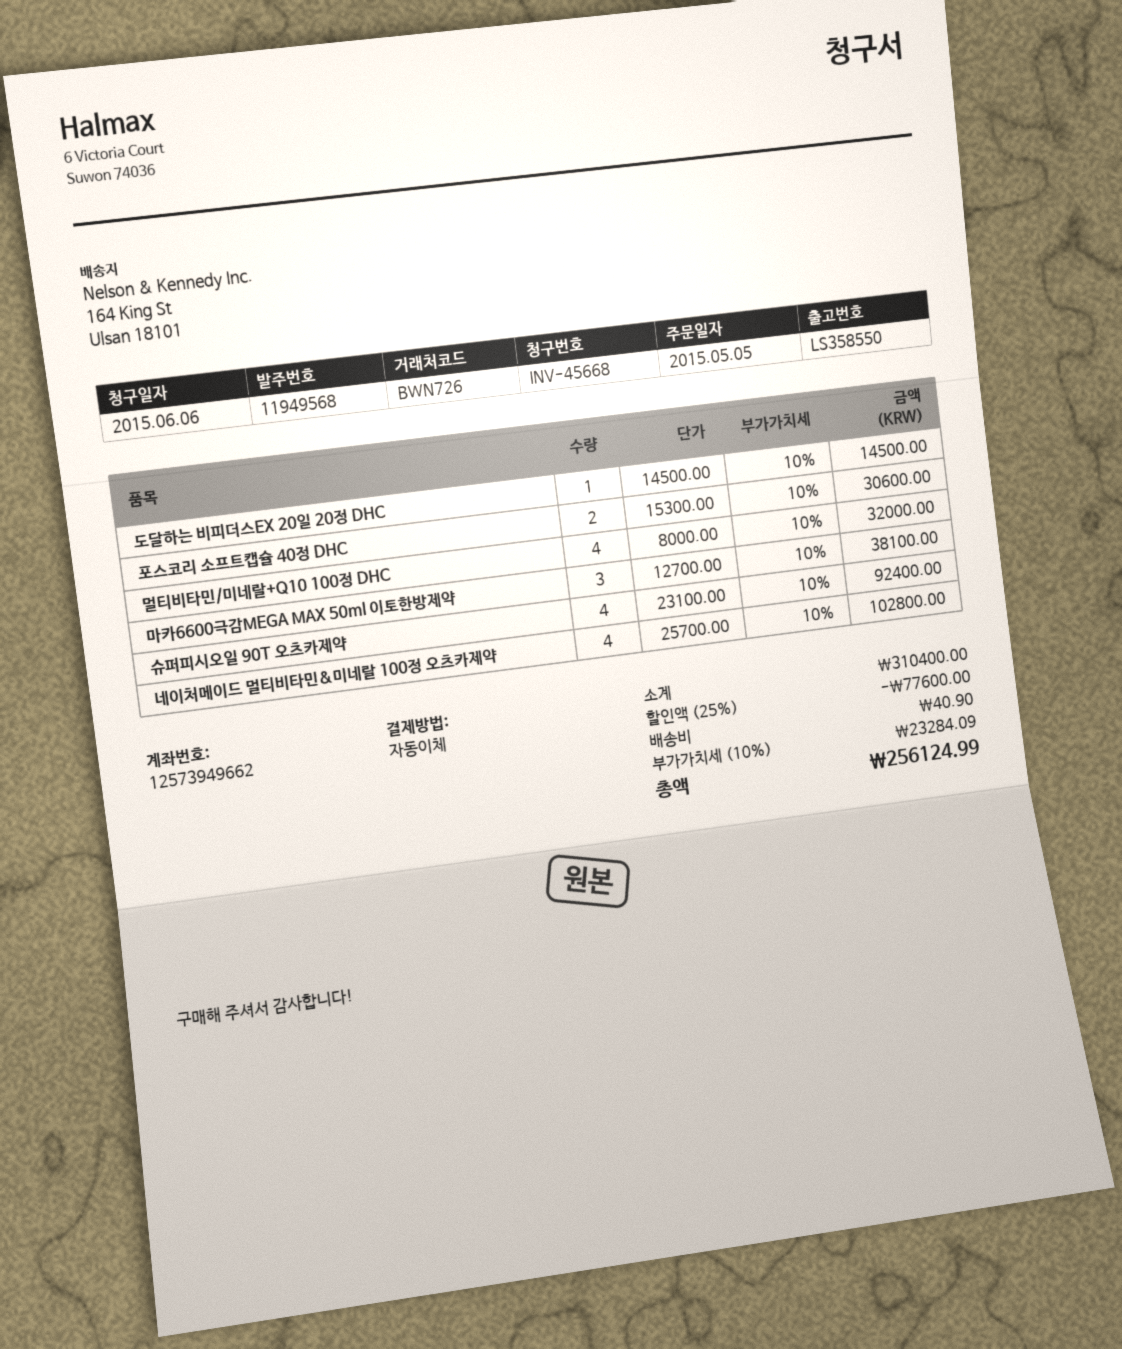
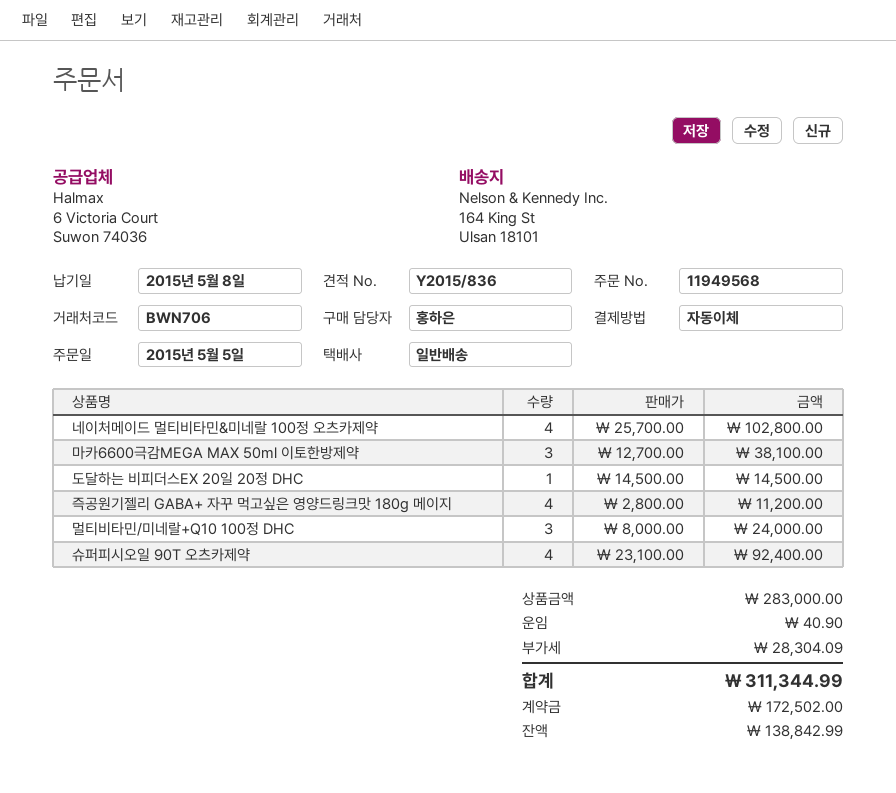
customer number: BWN726 -> BWN706
포스코리 소프트캡슐 40정 DHC: 2 x 15300.00 = 30600.00 -> none
멀티비타민/미네랄+Q10 100정 DHC: 4 x 8000.00 = 32000.00 -> 3 x 8000.00 = 24000.00
즉공원기젤리 GABA+ 자꾸 먹고싶은 영양드링크맛 180g 메이지: none -> 4 x 2800.00 = 11200.00
subtotal: 310400.00 -> 283000.00
discount: 25% = 77600.00 -> none
tax: 23284.09 -> 28304.09
total: 256124.99 -> 311344.99

